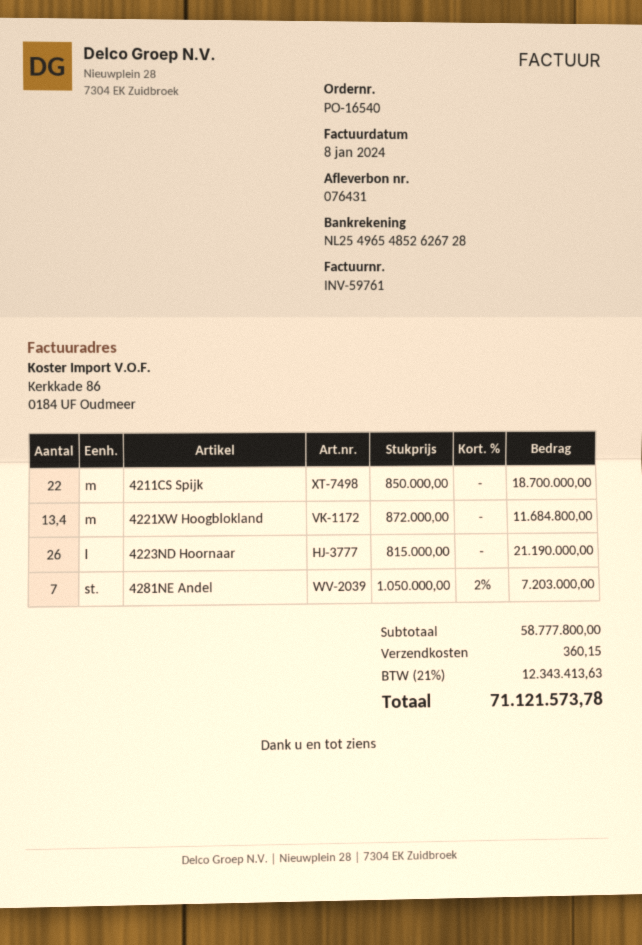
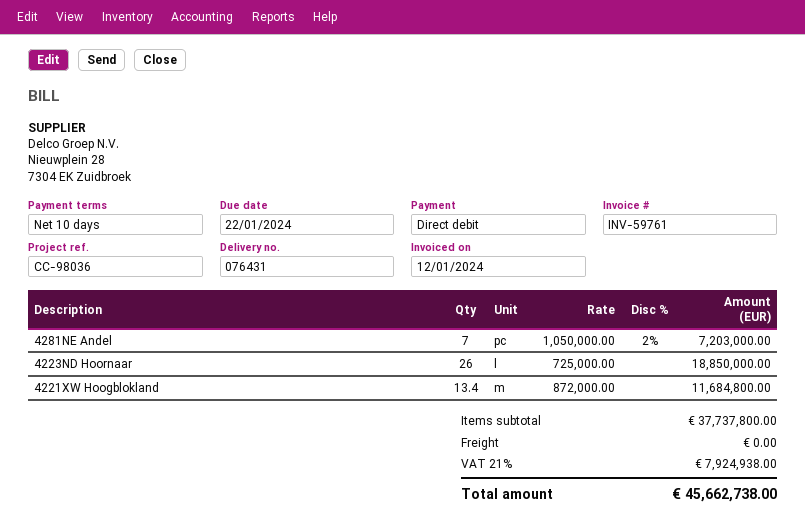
invoice date: 2024-01-08 -> 2024-01-12
4211CS Spijk: 22 x 850000.00 = 18700000.00 -> none
4223ND Hoornaar: 26 x 815000.00 = 21190000.00 -> 26 x 725000.00 = 18850000.00
subtotal: 58777800.00 -> 37737800.00
shipping: 360.15 -> 0.00
tax: 21% = 12343413.63 -> 21% = 7924938.00
total: 71121573.78 -> 45662738.00

